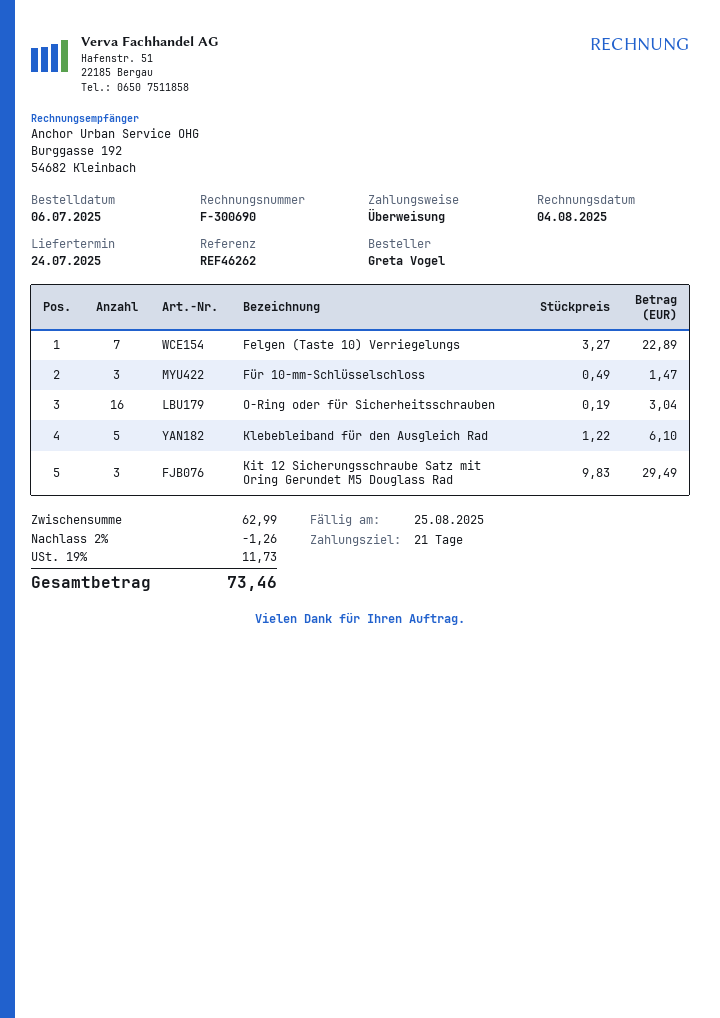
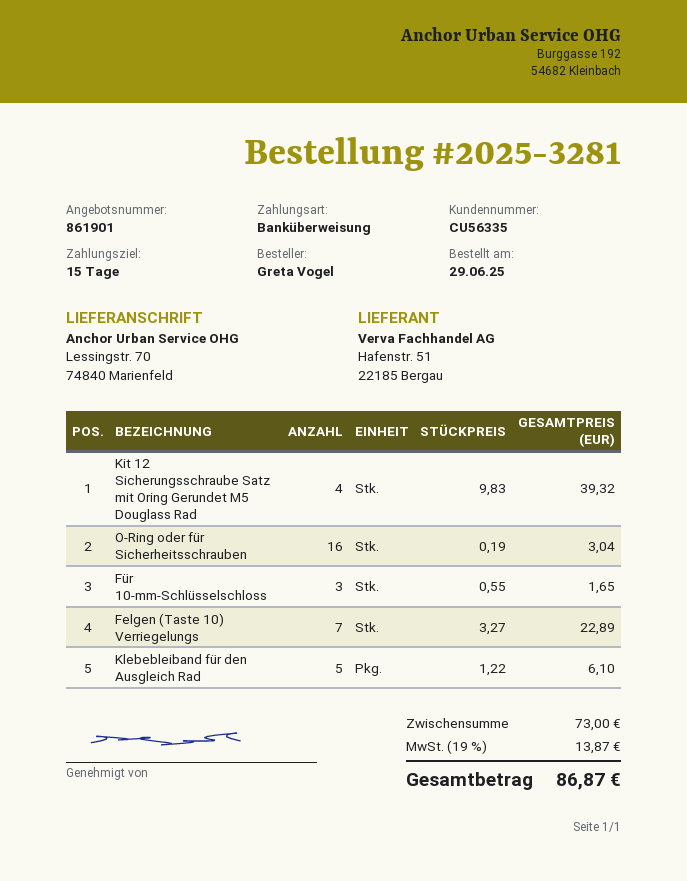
order date: 2025-07-06 -> 2025-06-29
payment terms: 21 days -> 15 days
Für 10-mm-Schlüsselschloss: 3 x 0.49 = 1.47 -> 3 x 0.55 = 1.65
Kit 12 Sicherungsschraube Satz mit Oring Gerundet M5 Douglass Rad: 3 x 9.83 = 29.49 -> 4 x 9.83 = 39.32
subtotal: 62.99 -> 73.00
discount: 2% = 1.26 -> none
tax: 19% = 11.73 -> 19% = 13.87
total: 73.46 -> 86.87

